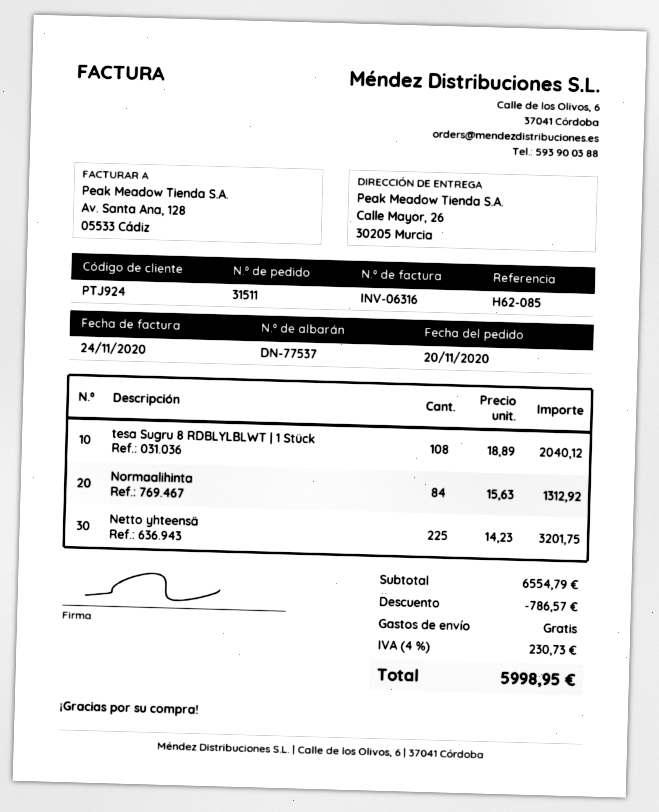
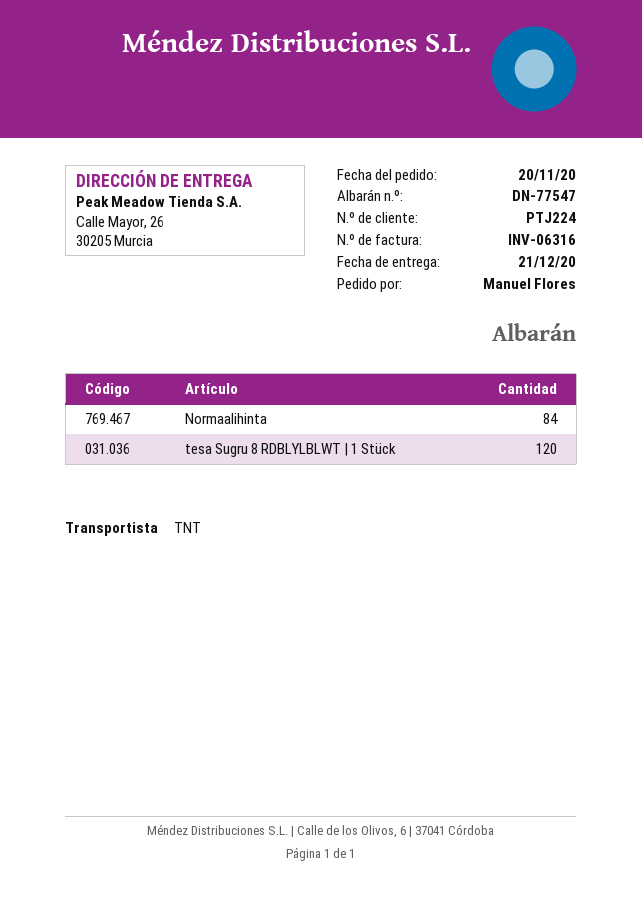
delivery note number: DN-77537 -> DN-77547
customer number: PTJ924 -> PTJ224
tesa Sugru 8 RDBLYLBLWT | 1 Stück: 108 -> 120
Netto yhteensä: 225 -> none

